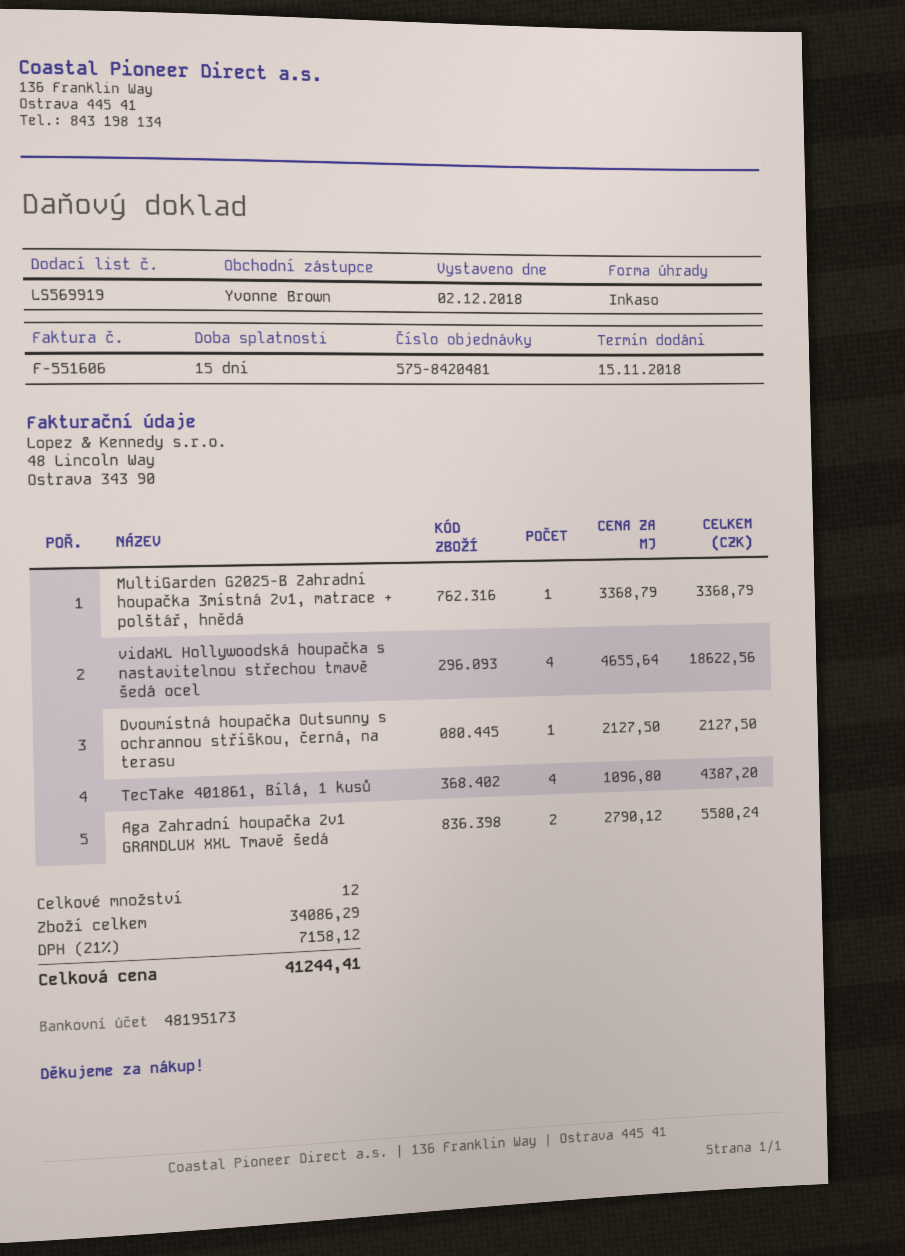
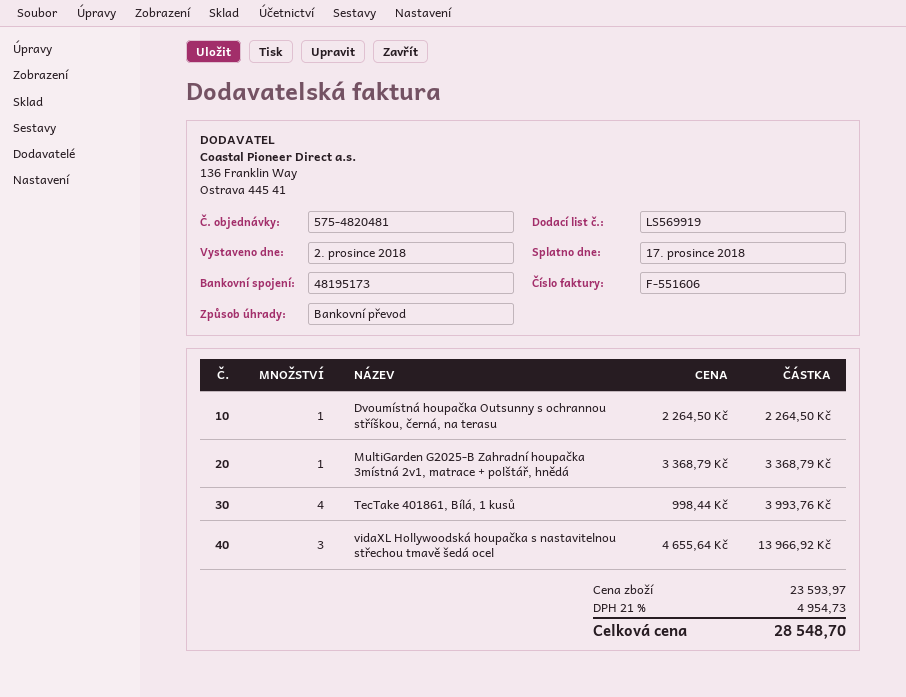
order number: 575-8420481 -> 575-4820481
payment method: direct debit -> bank transfer
vidaXL Hollywoodská houpačka s nastavitelnou střechou tmavě šedá ocel: 4 x 4655.64 = 18622.56 -> 3 x 4655.64 = 13966.92
Dvoumístná houpačka Outsunny s ochrannou stříškou, černá, na terasu: 1 x 2127.50 = 2127.50 -> 1 x 2264.50 = 2264.50
TecTake 401861, Bílá, 1 kusů: 4 x 1096.80 = 4387.20 -> 4 x 998.44 = 3993.76
Aga Zahradní houpačka 2v1 GRANDLUX XXL Tmavě šedá: 2 x 2790.12 = 5580.24 -> none
subtotal: 34086.29 -> 23593.97
tax: 21% = 7158.12 -> 21% = 4954.73
total: 41244.41 -> 28548.70

